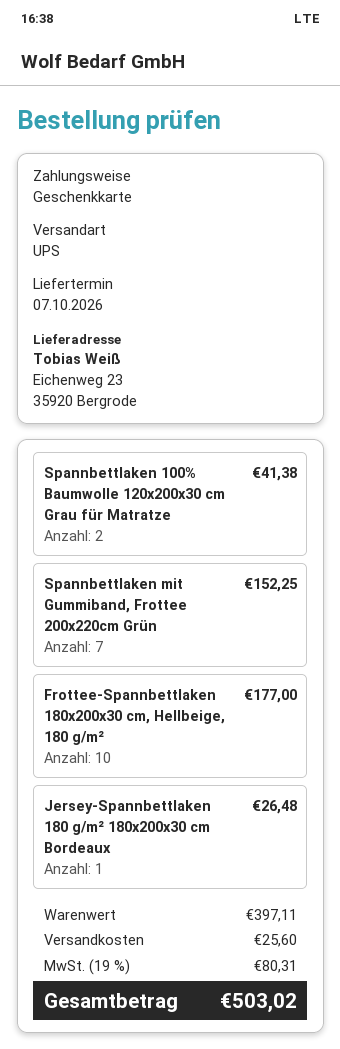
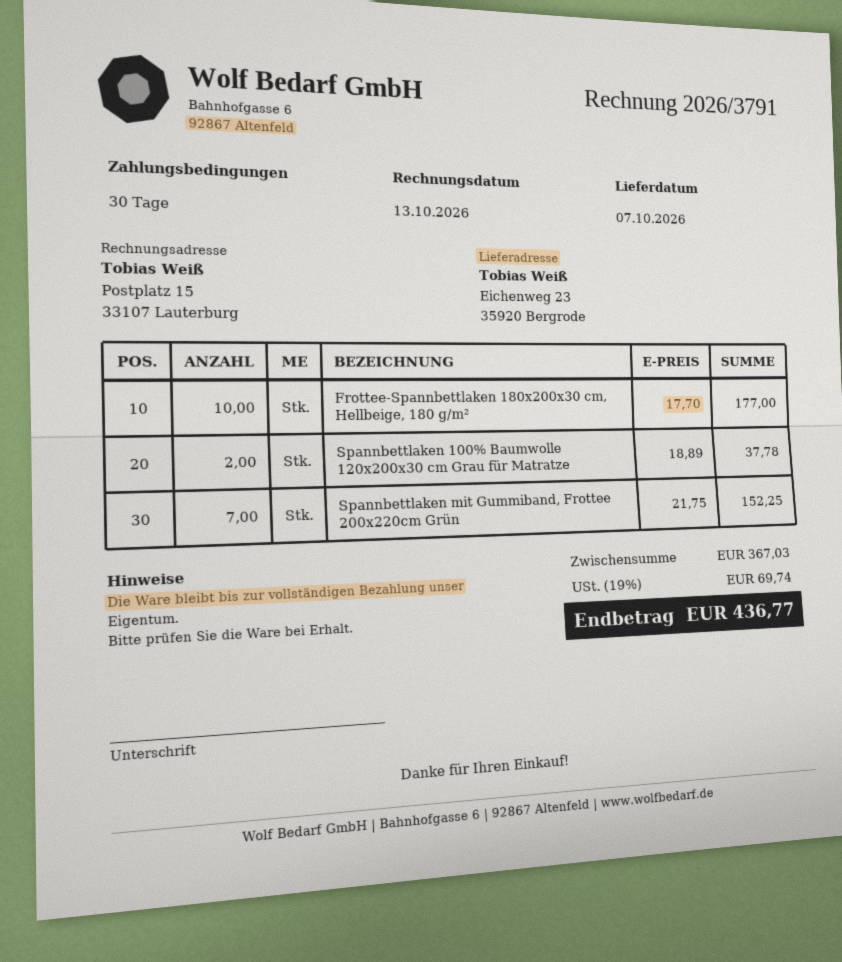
Spannbettlaken 100% Baumwolle 120x200x30 cm Grau für Matratze: 2 for 41.38 -> 2 for 37.78
Jersey-Spannbettlaken 180 g/m² 180x200x30 cm Bordeaux: 1 for 26.48 -> none
subtotal: 397.11 -> 367.03
shipping: 25.60 -> none
tax: 19% = 80.31 -> 19% = 69.74
total: 503.02 -> 436.77

